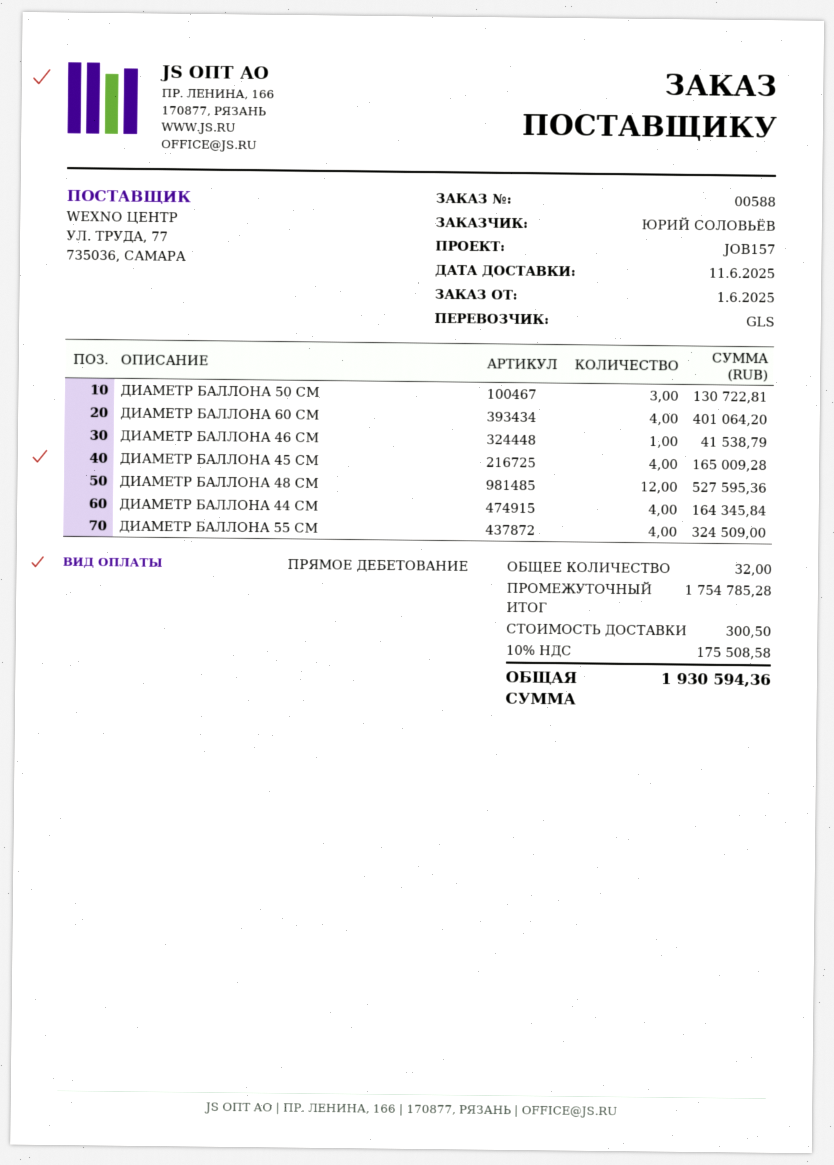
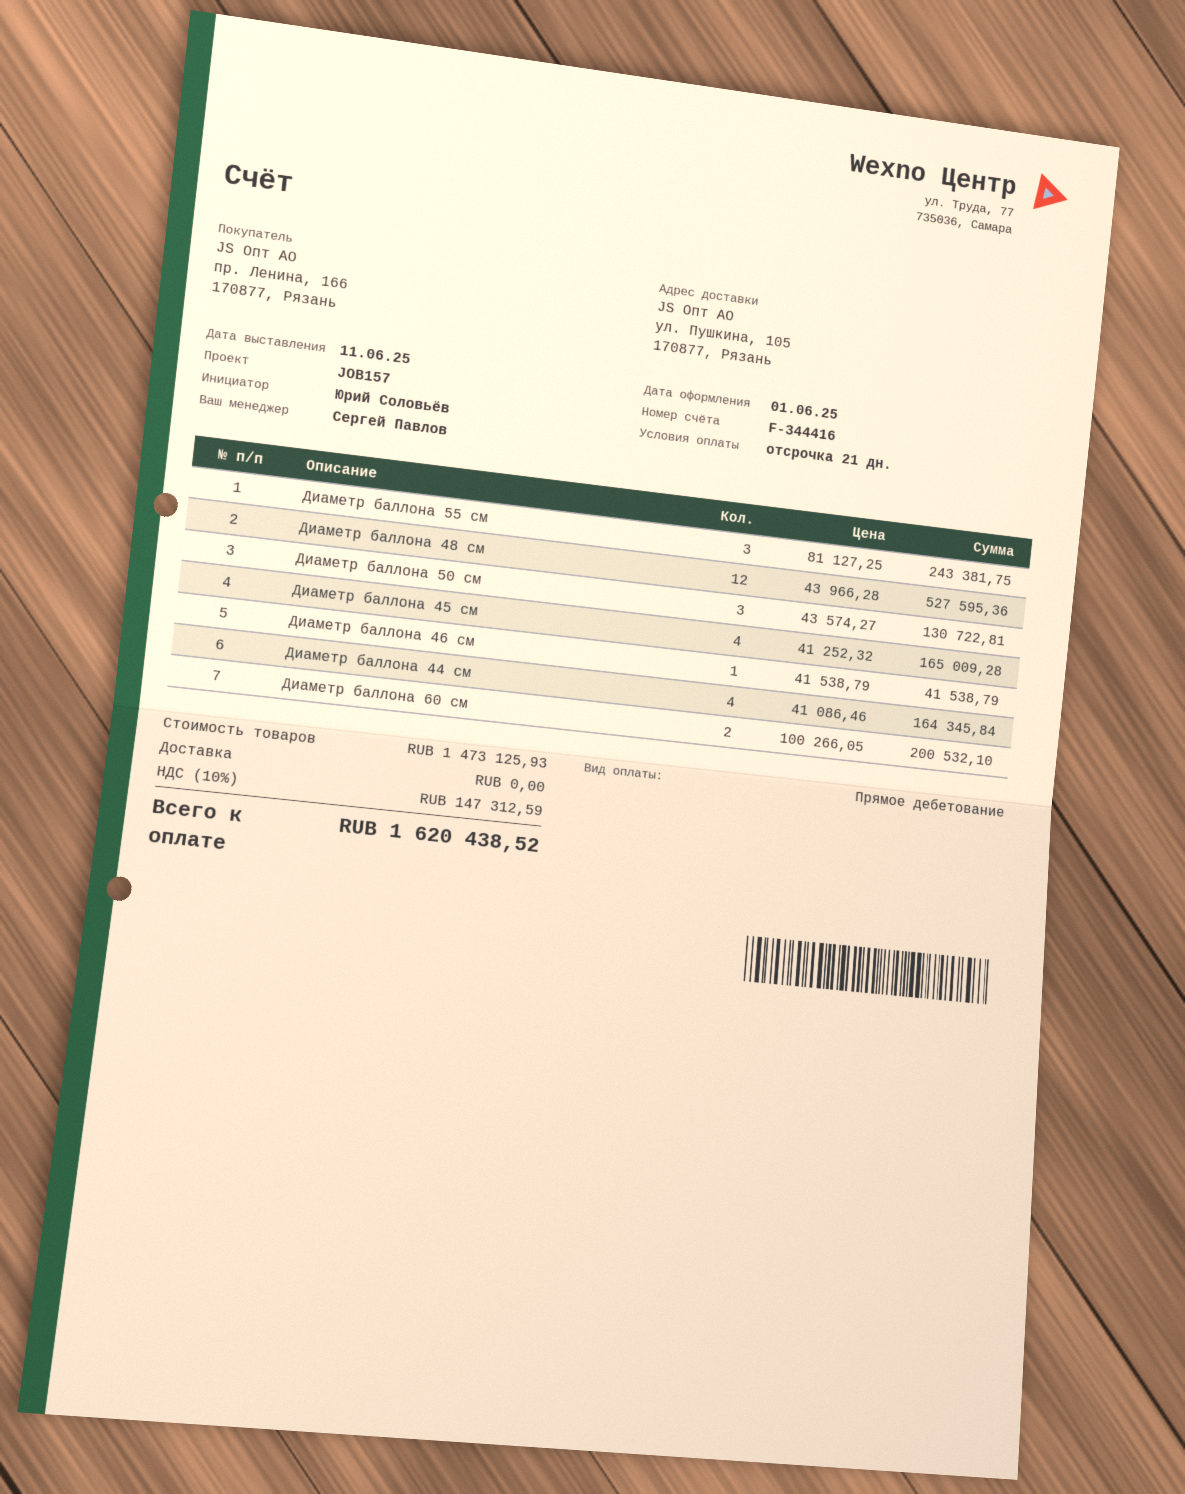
ДИАМЕТР БАЛЛОНА 60 СМ: 4 for 401064.20 -> 2 for 200532.10
ДИАМЕТР БАЛЛОНА 55 СМ: 4 for 324509.00 -> 3 for 243381.75
subtotal: 1754785.28 -> 1473125.93
shipping: 300.50 -> 0.00
tax: 10% = 175508.58 -> 10% = 147312.59
total: 1930594.36 -> 1620438.52

